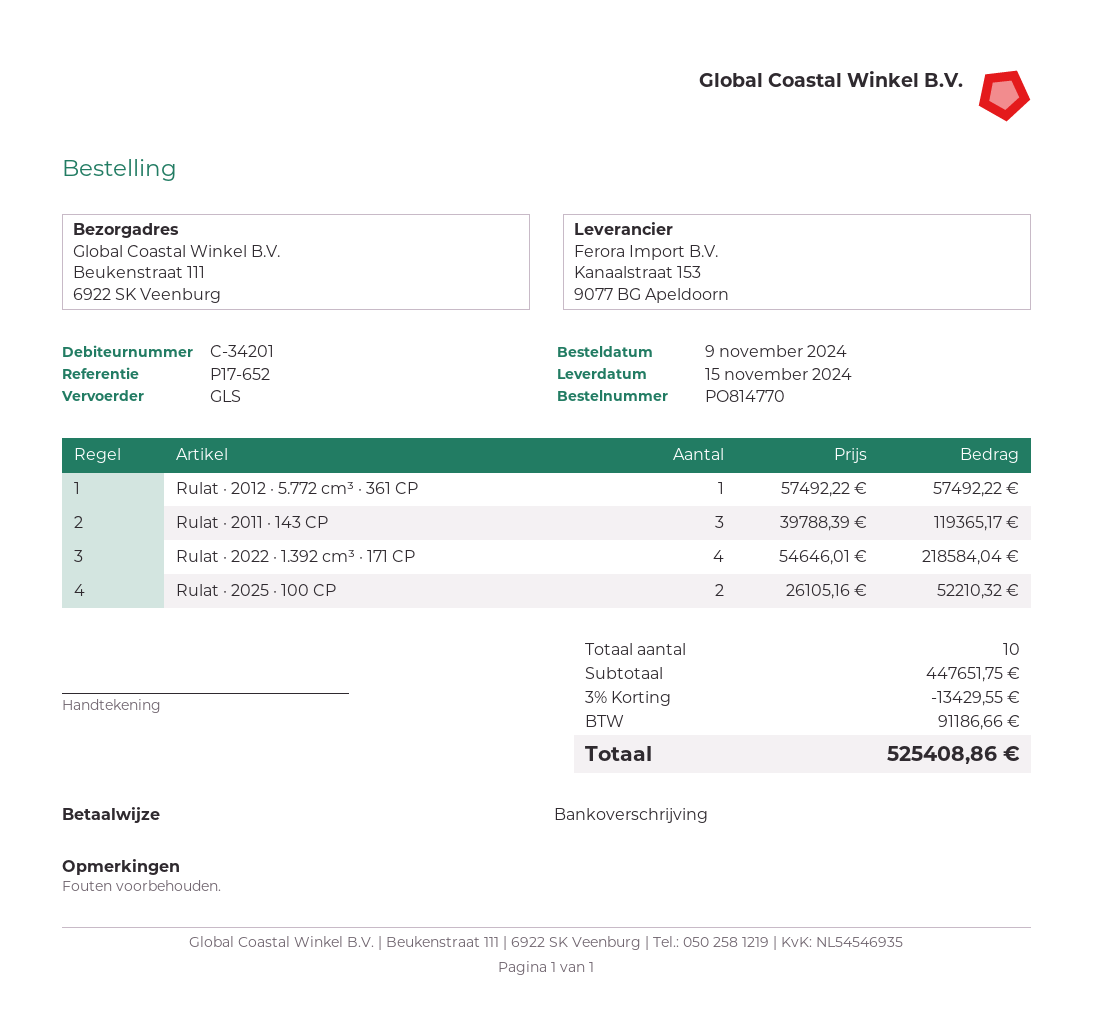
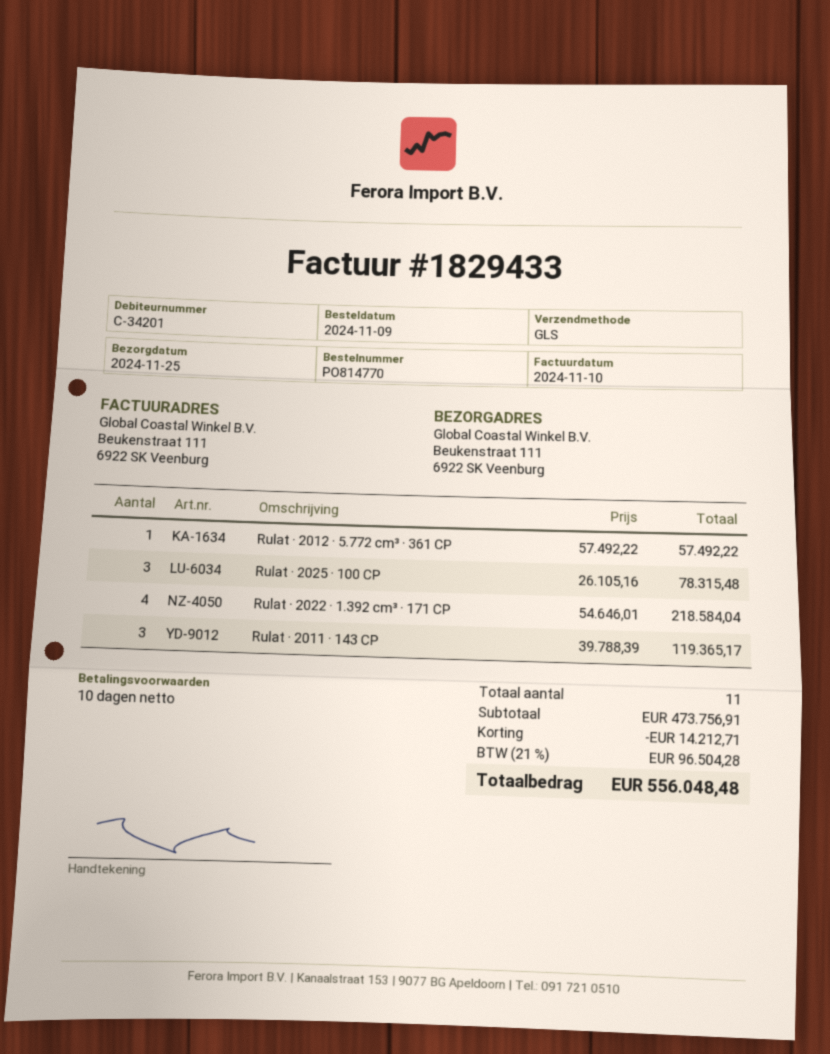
delivery date: 2024-11-15 -> 2024-11-25
Rulat · 2025 · 100 CP: 2 x 26105.16 = 52210.32 -> 3 x 26105.16 = 78315.48
total quantity: 10 -> 11
subtotal: 447651.75 -> 473756.91
discount: 13429.55 -> 14212.71
tax: 91186.66 -> 96504.28
total: 525408.86 -> 556048.48

